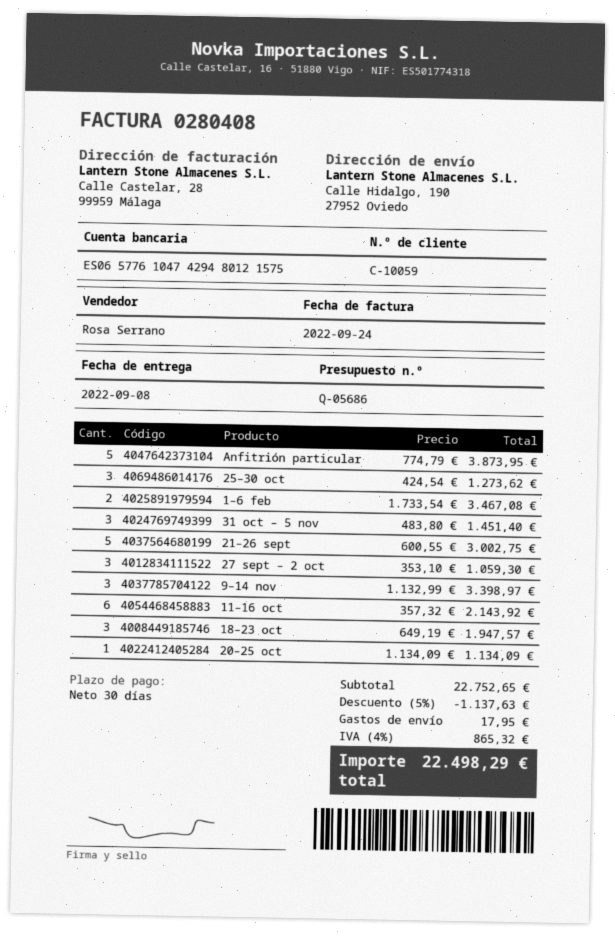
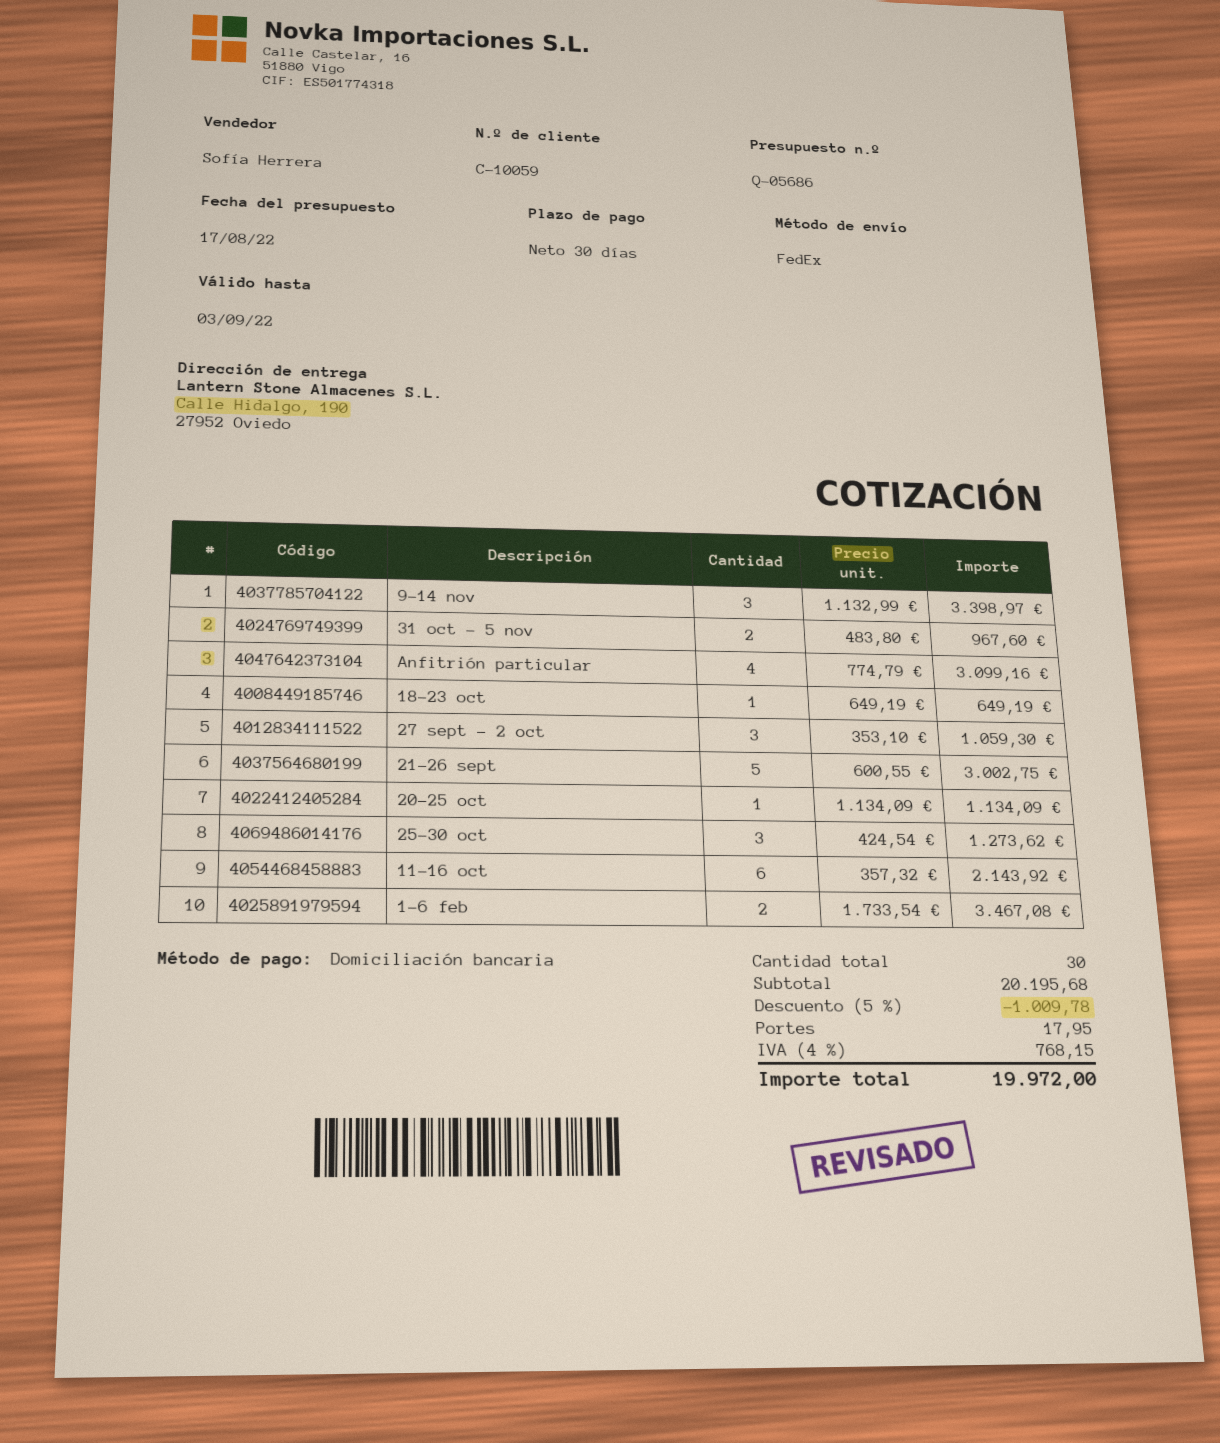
sales rep: Rosa Serrano -> Sofía Herrera
Anfitrión particular: 5 x 774.79 = 3873.95 -> 4 x 774.79 = 3099.16
31 oct – 5 nov: 3 x 483.80 = 1451.40 -> 2 x 483.80 = 967.60
18–23 oct: 3 x 649.19 = 1947.57 -> 1 x 649.19 = 649.19
subtotal: 22752.65 -> 20195.68
discount: 5% = 1137.63 -> 5% = 1009.78
tax: 4% = 865.32 -> 4% = 768.15
total: 22498.29 -> 19972.00

